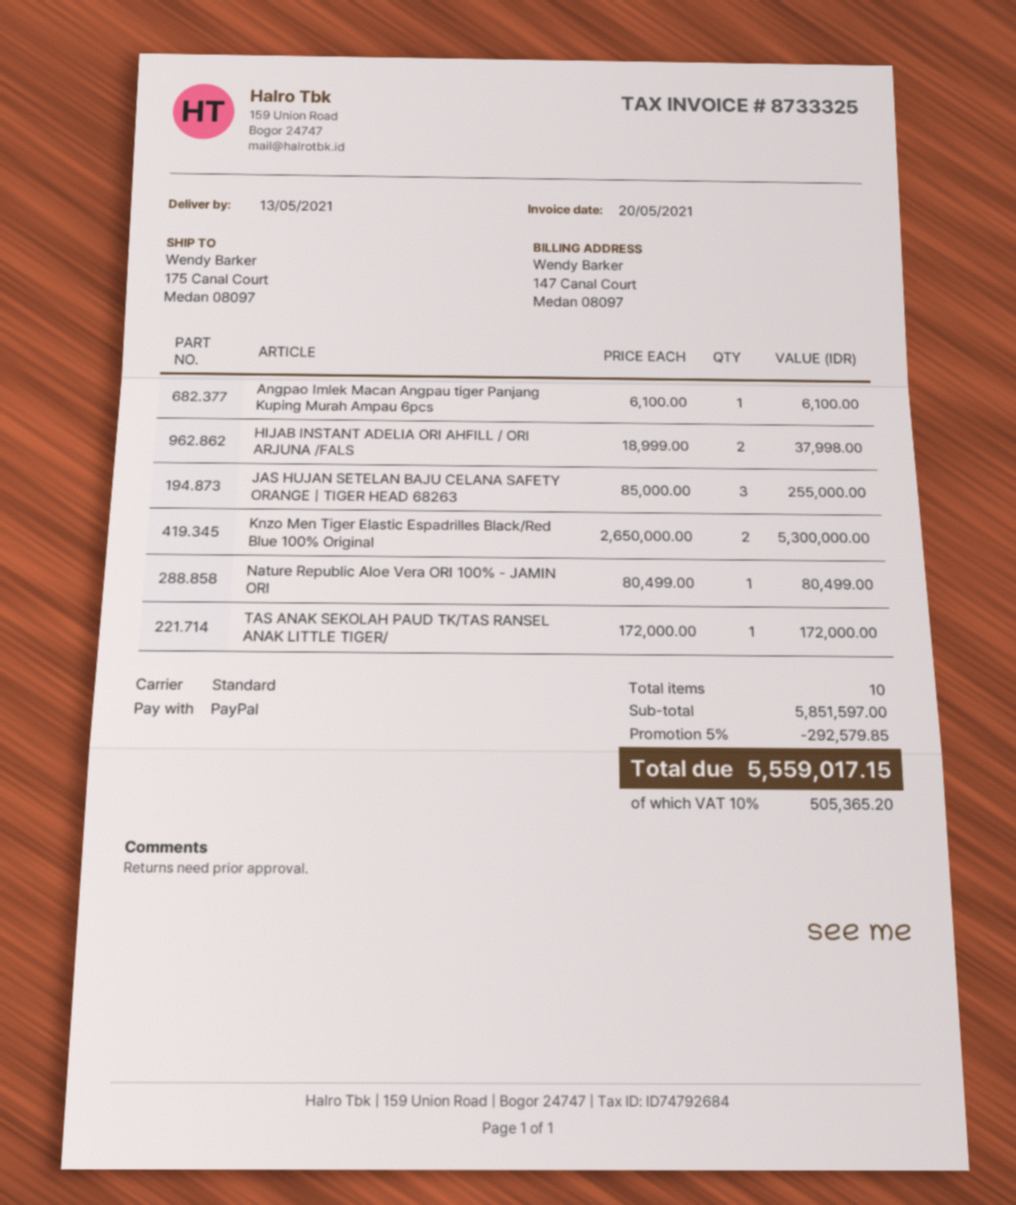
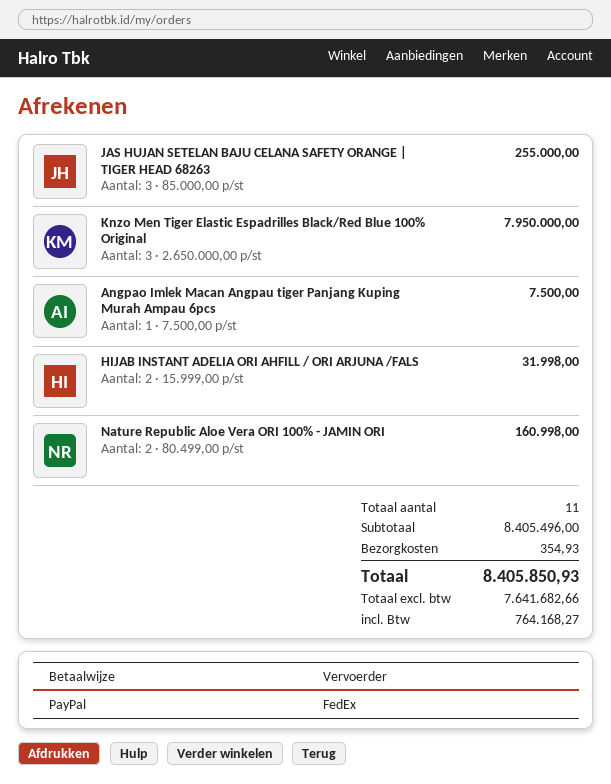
shipping method: standard -> FedEx
Angpao Imlek Macan Angpau tiger Panjang Kuping Murah Ampau 6pcs: 1 x 6100.00 = 6100.00 -> 1 x 7500.00 = 7500.00
HIJAB INSTANT ADELIA ORI AHFILL / ORI ARJUNA /FALS: 2 x 18999.00 = 37998.00 -> 2 x 15999.00 = 31998.00
Knzo Men Tiger Elastic Espadrilles Black/Red Blue 100% Original: 2 x 2650000.00 = 5300000.00 -> 3 x 2650000.00 = 7950000.00
Nature Republic Aloe Vera ORI 100% - JAMIN ORI: 1 x 80499.00 = 80499.00 -> 2 x 80499.00 = 160998.00
TAS ANAK SEKOLAH PAUD TK/TAS RANSEL ANAK LITTLE TIGER/: 1 x 172000.00 = 172000.00 -> none
total quantity: 10 -> 11
subtotal: 5851597.00 -> 8405496.00
discount: 5% = 292579.85 -> none
shipping: none -> 354.93
tax: 505365.20 -> 764168.27
total: 5559017.15 -> 8405850.93

